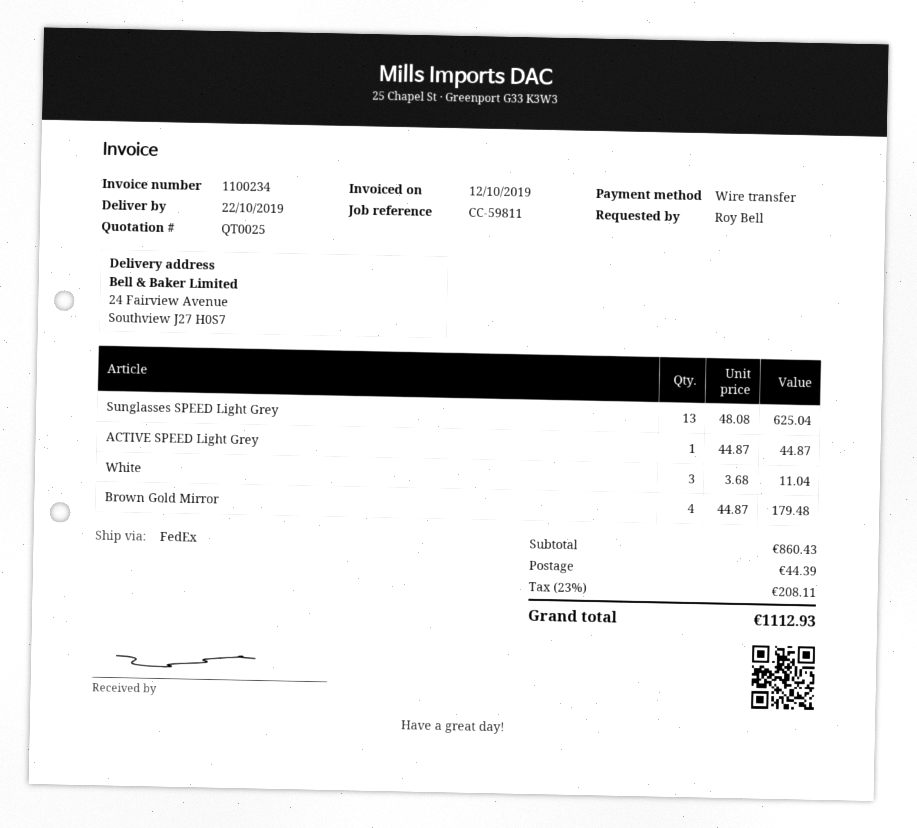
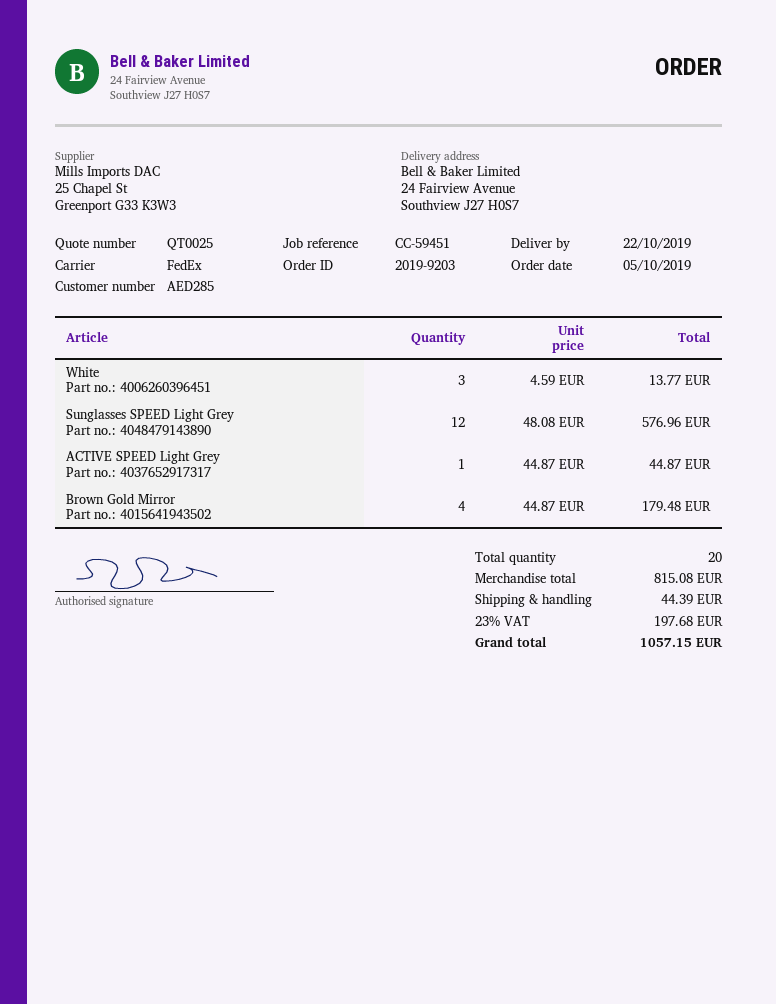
reference: CC-59811 -> CC-59451
Sunglasses SPEED Light Grey: 13 x 48.08 = 625.04 -> 12 x 48.08 = 576.96
White: 3 x 3.68 = 11.04 -> 3 x 4.59 = 13.77
subtotal: 860.43 -> 815.08
tax: 23% = 208.11 -> 23% = 197.68
total: 1112.93 -> 1057.15

